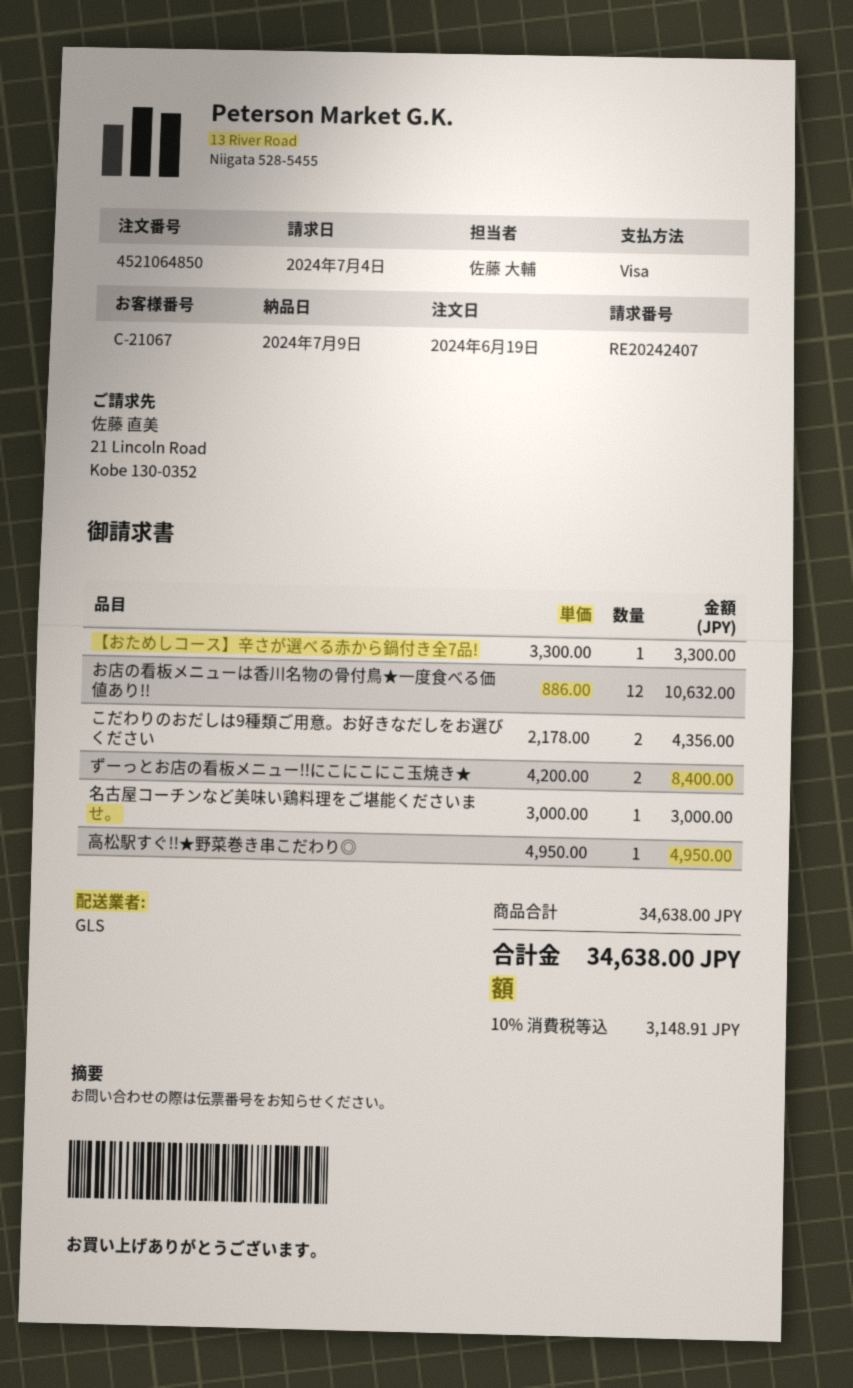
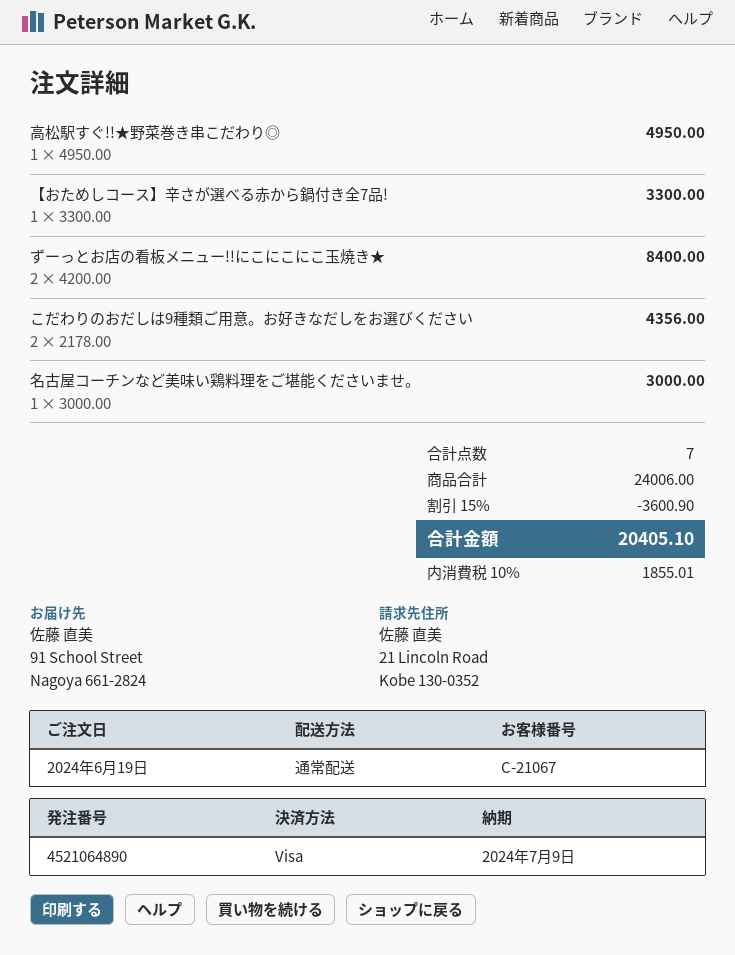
order number: 4521064850 -> 4521064890
shipping method: GLS -> standard
お店の看板メニューは香川名物の骨付鳥★一度食べる価値あり!!: 12 x 886.00 = 10632.00 -> none
subtotal: 34638.00 -> 24006.00
discount: none -> 15% = 3600.90
tax: 10% = 3148.91 -> 10% = 1855.01
total: 34638.00 -> 20405.10

